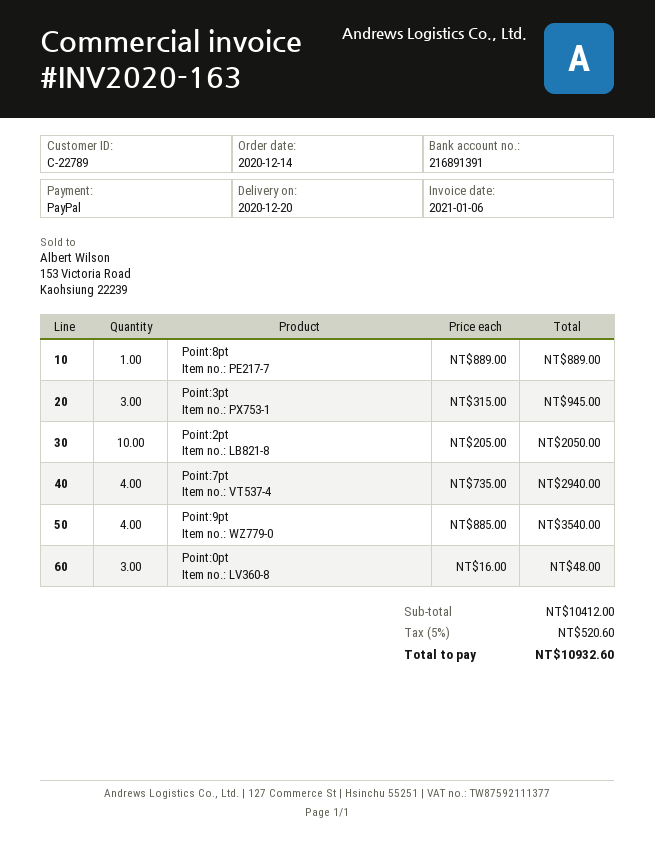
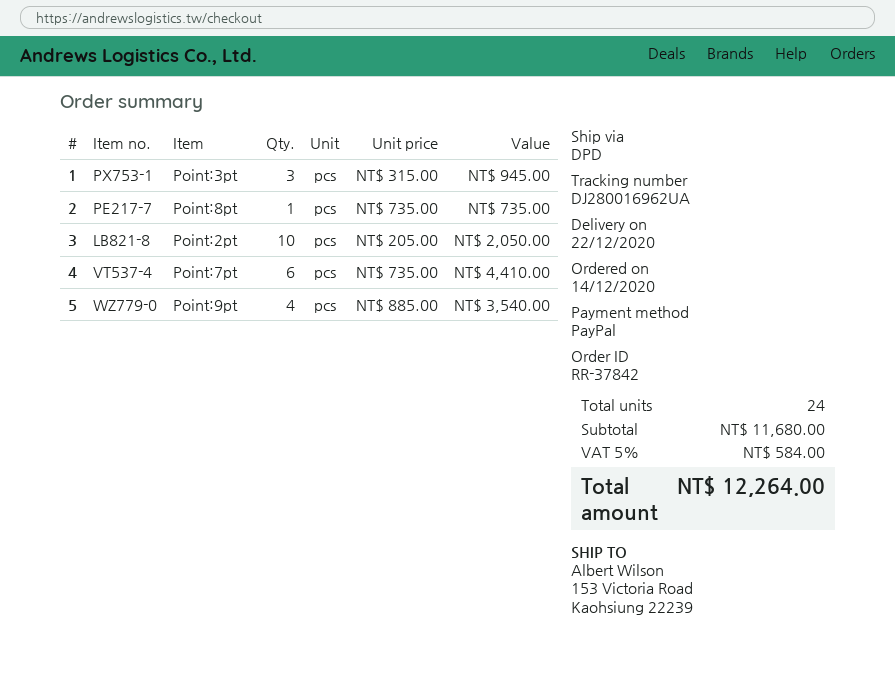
delivery date: 2020-12-20 -> 2020-12-22
Point:8pt: 1 x 889.00 = 889.00 -> 1 x 735.00 = 735.00
Point:7pt: 4 x 735.00 = 2940.00 -> 6 x 735.00 = 4410.00
Point:0pt: 3 x 16.00 = 48.00 -> none
subtotal: 10412.00 -> 11680.00
tax: 5% = 520.60 -> 5% = 584.00
total: 10932.60 -> 12264.00

